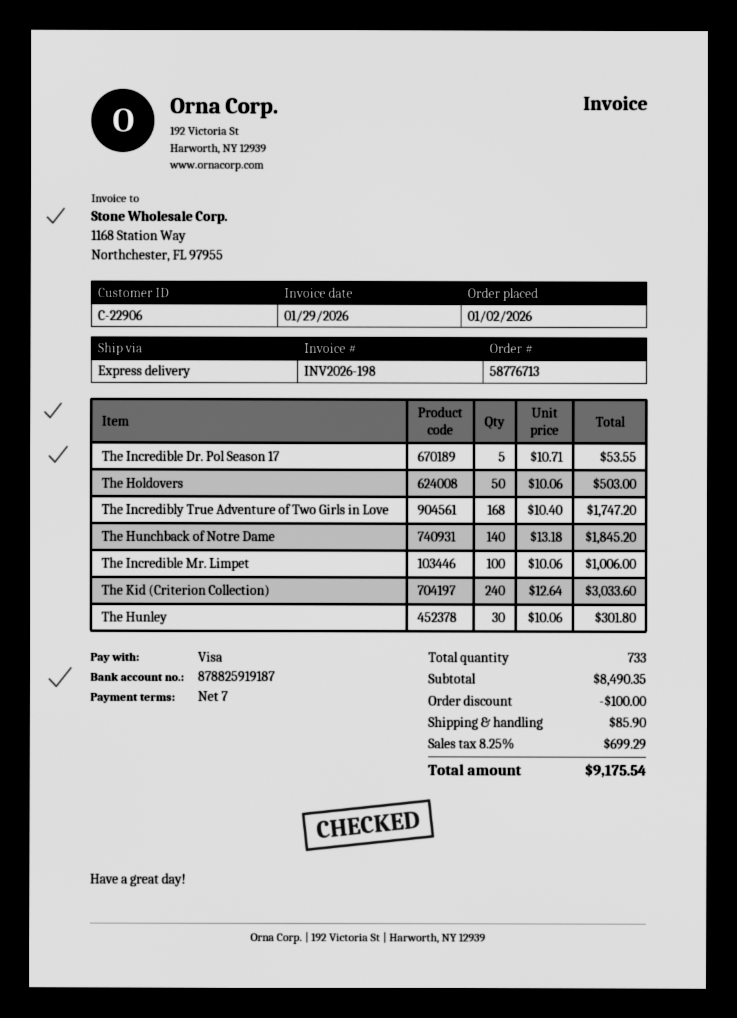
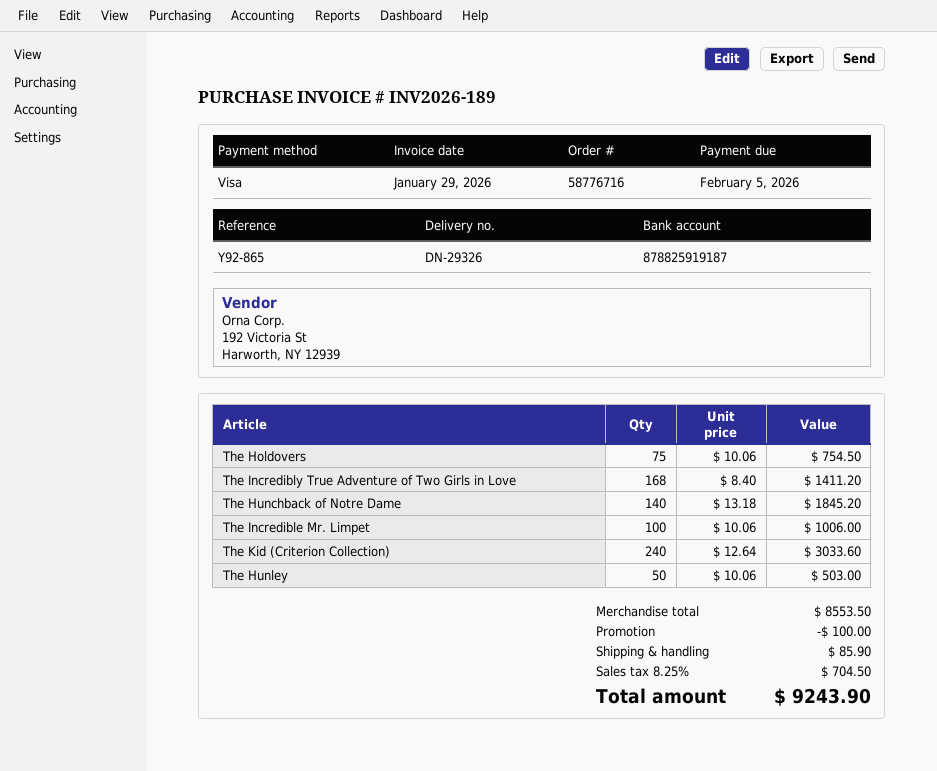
order number: 58776713 -> 58776716
invoice number: INV2026-198 -> INV2026-189
The Incredible Dr. Pol Season 17: 5 x 10.71 = 53.55 -> none
The Holdovers: 50 x 10.06 = 503.00 -> 75 x 10.06 = 754.50
The Incredibly True Adventure of Two Girls in Love: 168 x 10.40 = 1747.20 -> 168 x 8.40 = 1411.20
The Hunley: 30 x 10.06 = 301.80 -> 50 x 10.06 = 503.00
subtotal: 8490.35 -> 8553.50
tax: 8.25% = 699.29 -> 8.25% = 704.50
total: 9175.54 -> 9243.90

